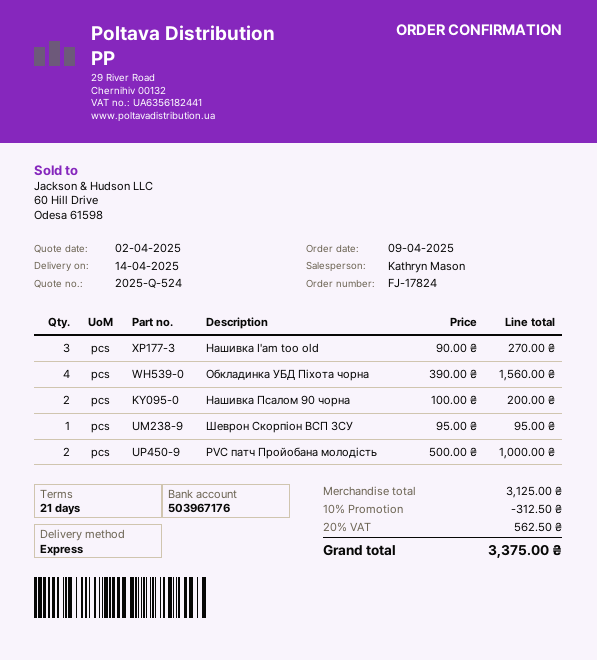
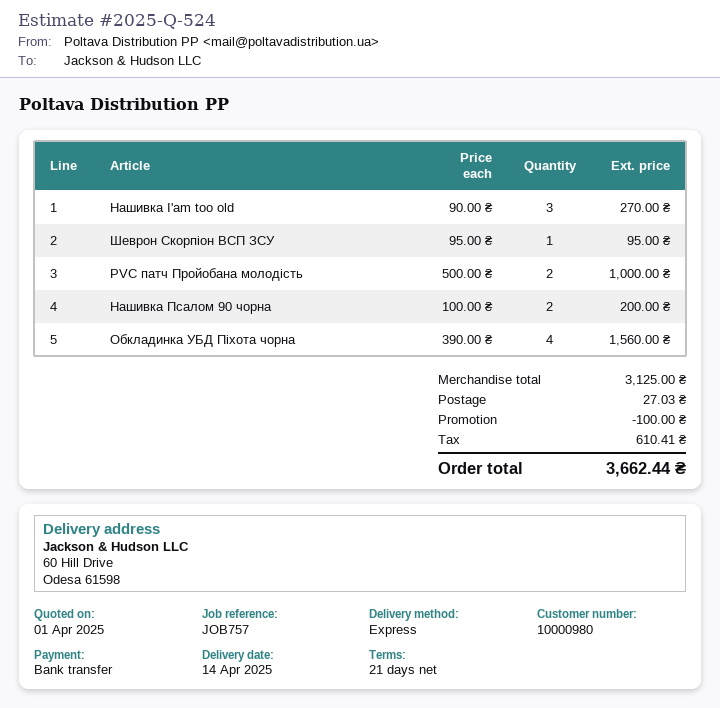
quote date: 2025-04-02 -> 2025-04-01
discount: 312.50 -> 100.00
shipping: none -> 27.03
tax: 562.50 -> 610.41
total: 3375.00 -> 3662.44

